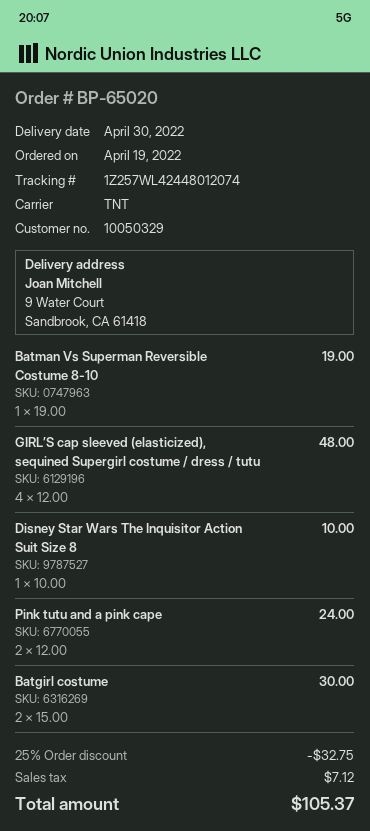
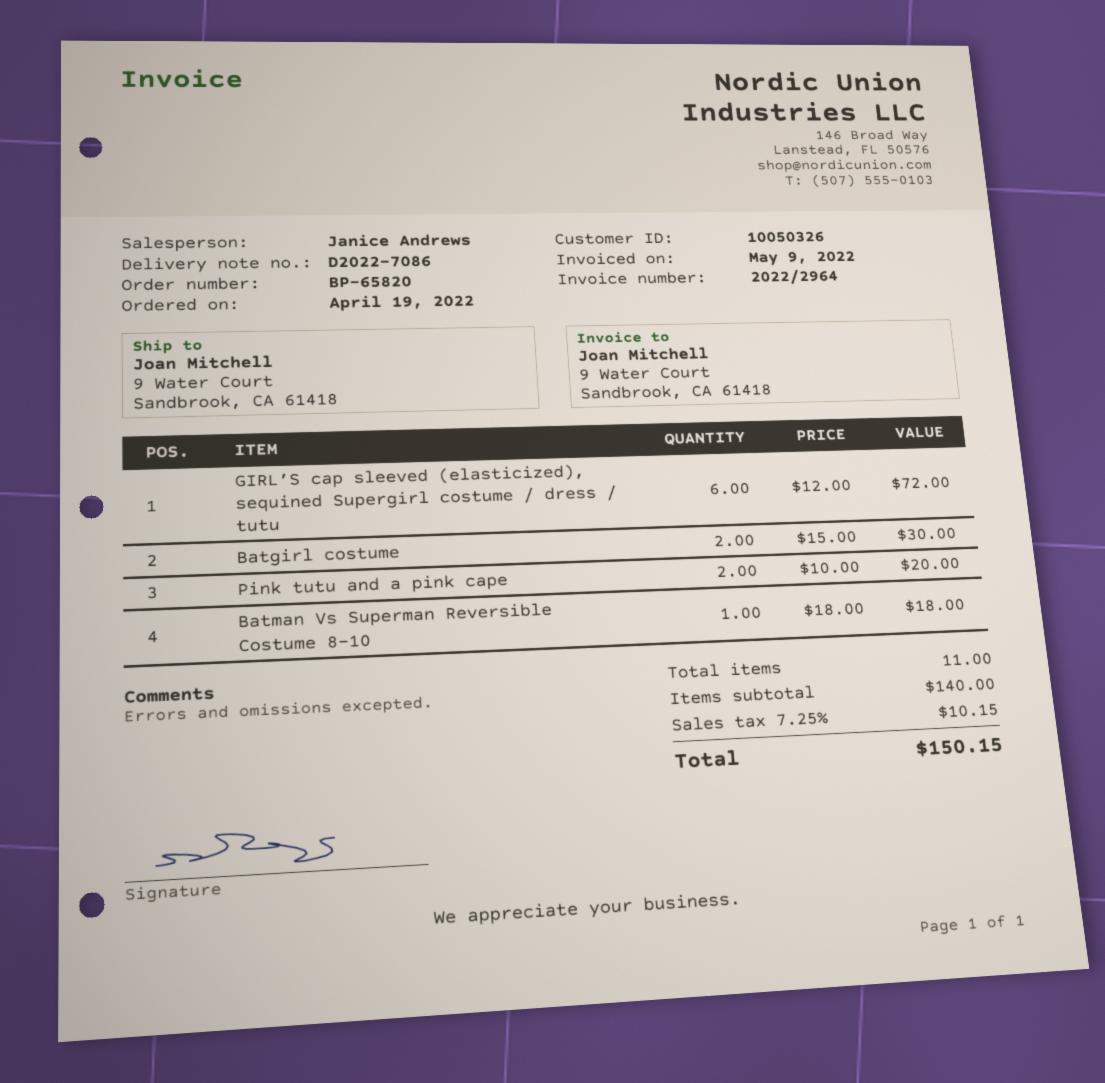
order number: BP-65020 -> BP-65820
customer number: 10050329 -> 10050326
Batman Vs Superman Reversible Costume 8-10: 1 x 19.00 = 19.00 -> 1 x 18.00 = 18.00
GIRL’S cap sleeved (elasticized), sequined Supergirl costume / dress / tutu: 4 x 12.00 = 48.00 -> 6 x 12.00 = 72.00
Disney Star Wars The Inquisitor Action Suit Size 8: 1 x 10.00 = 10.00 -> none
Pink tutu and a pink cape: 2 x 12.00 = 24.00 -> 2 x 10.00 = 20.00
discount: 25% = 32.75 -> none
tax: 7.12 -> 10.15
total: 105.37 -> 150.15

